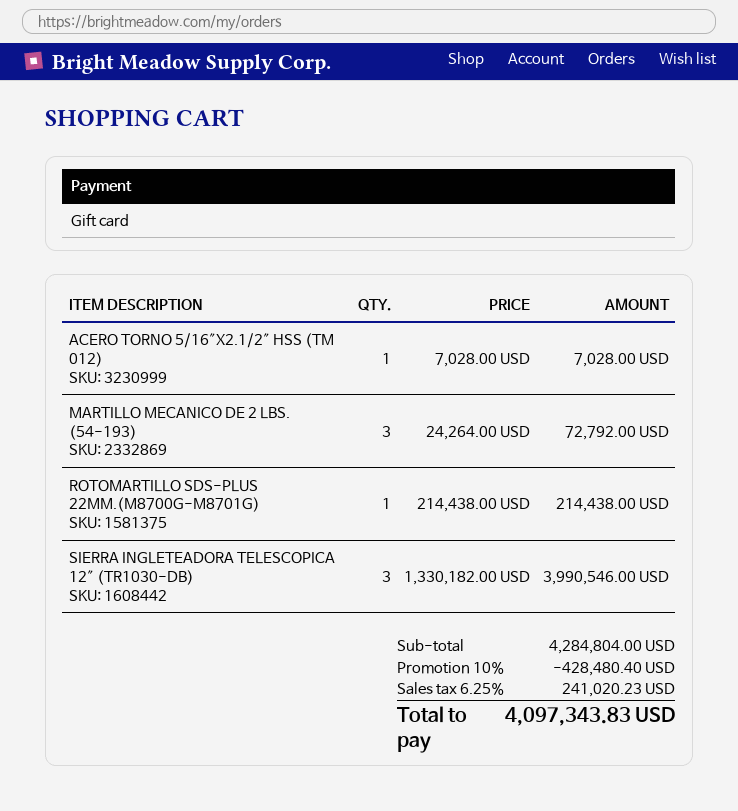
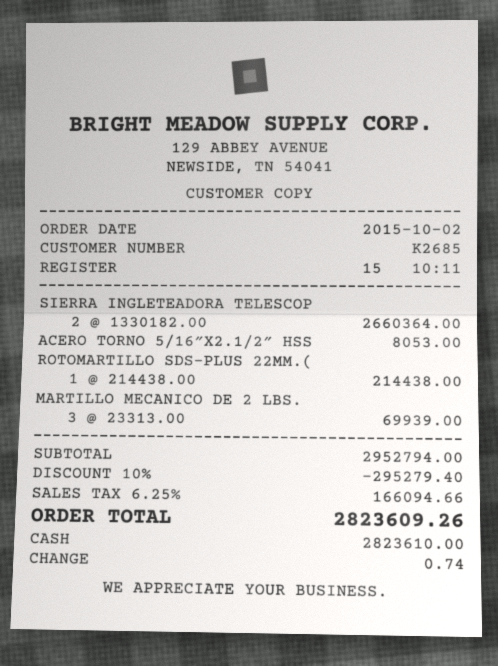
payment method: gift card -> cash
ACERO TORNO 5/16″X2.1/2″ HSS (TM 012): 1 x 7028.00 = 7028.00 -> 1 x 8053.00 = 8053.00
MARTILLO MECANICO DE 2 LBS. (54-193): 3 x 24264.00 = 72792.00 -> 3 x 23313.00 = 69939.00
SIERRA INGLETEADORA TELESCOPICA 12″ (TR1030-DB): 3 x 1330182.00 = 3990546.00 -> 2 x 1330182.00 = 2660364.00
subtotal: 4284804.00 -> 2952794.00
discount: 10% = 428480.40 -> 10% = 295279.40
tax: 6.25% = 241020.23 -> 6.25% = 166094.66
total: 4097343.83 -> 2823609.26

